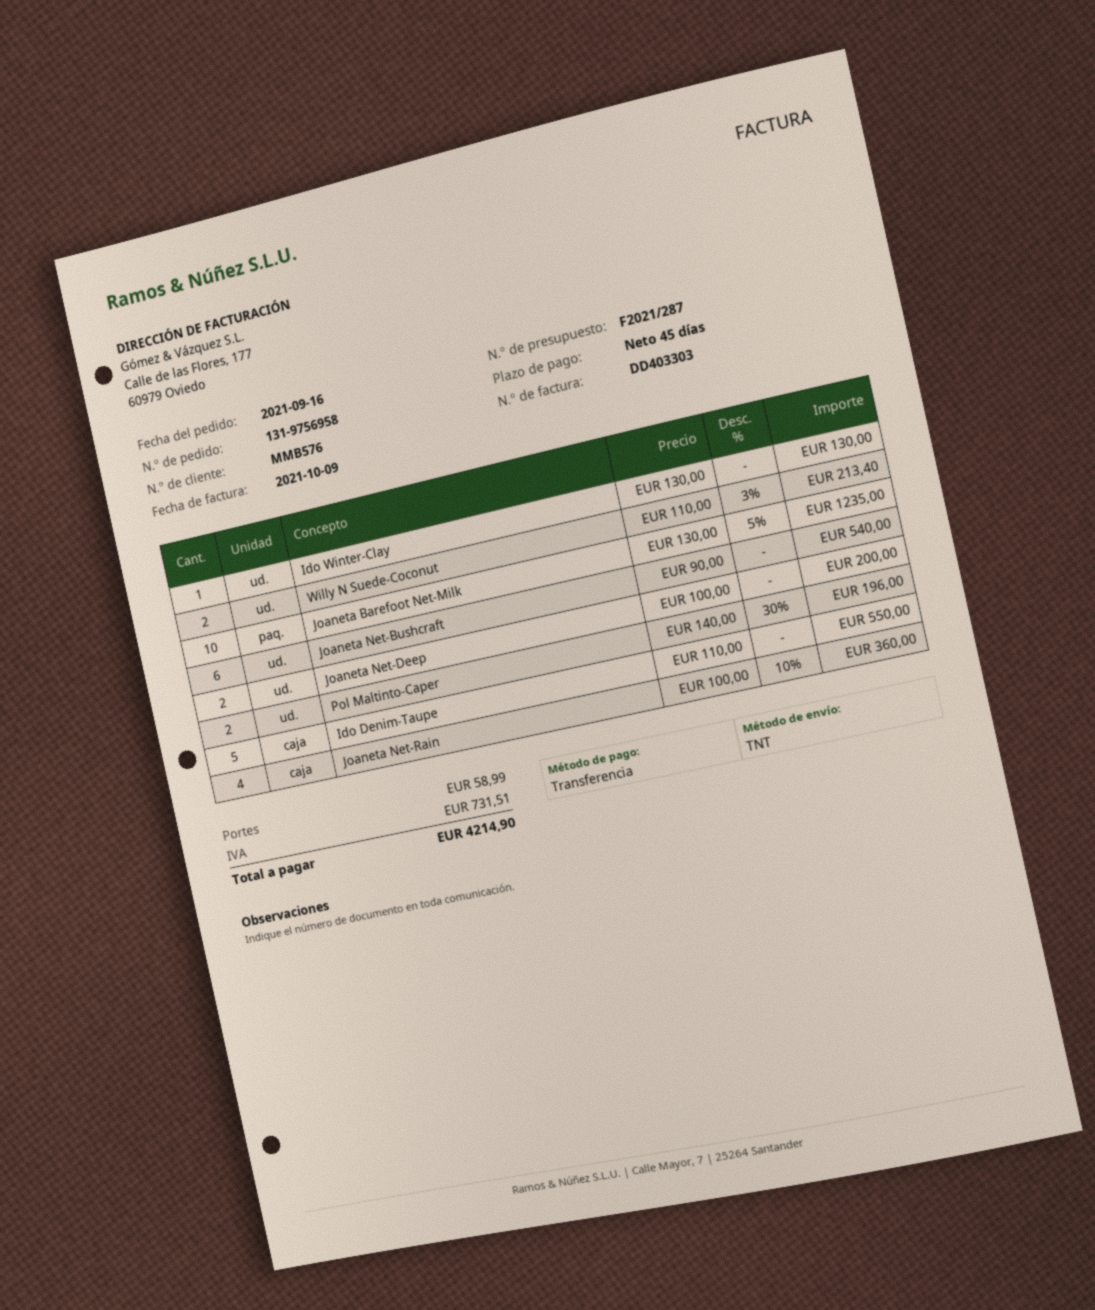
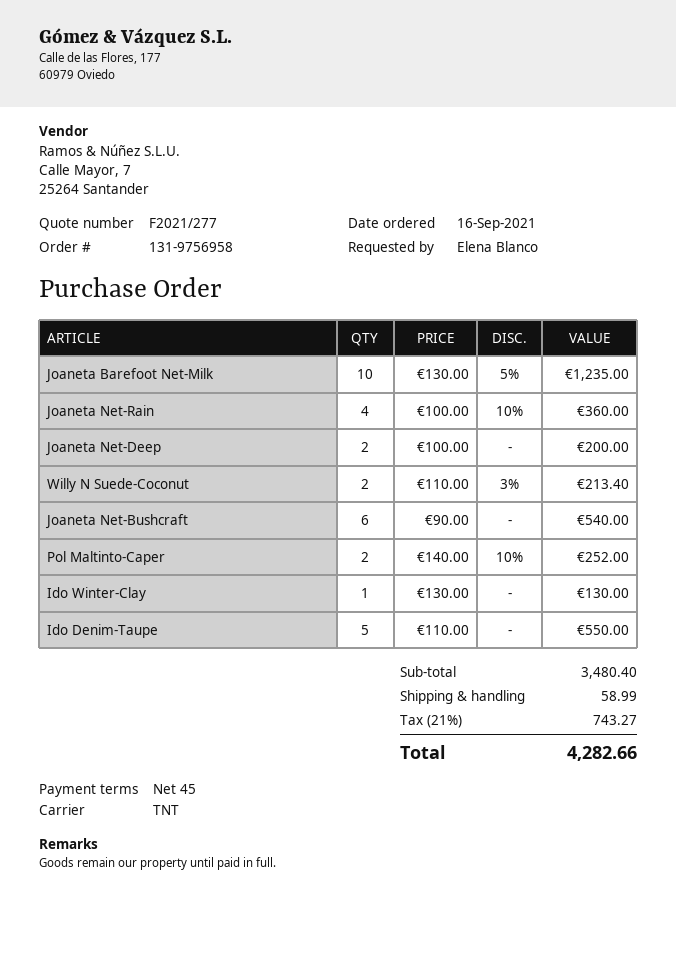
quote number: F2021/287 -> F2021/277
Pol Maltinto-Caper: 2 x 140.00 - 30% = 196.00 -> 2 x 140.00 - 10% = 252.00
tax: 731.51 -> 743.27
total: 4214.90 -> 4282.66

